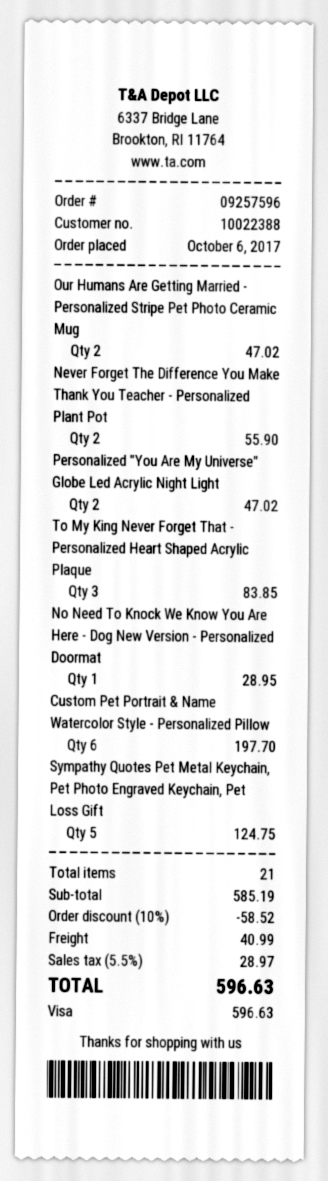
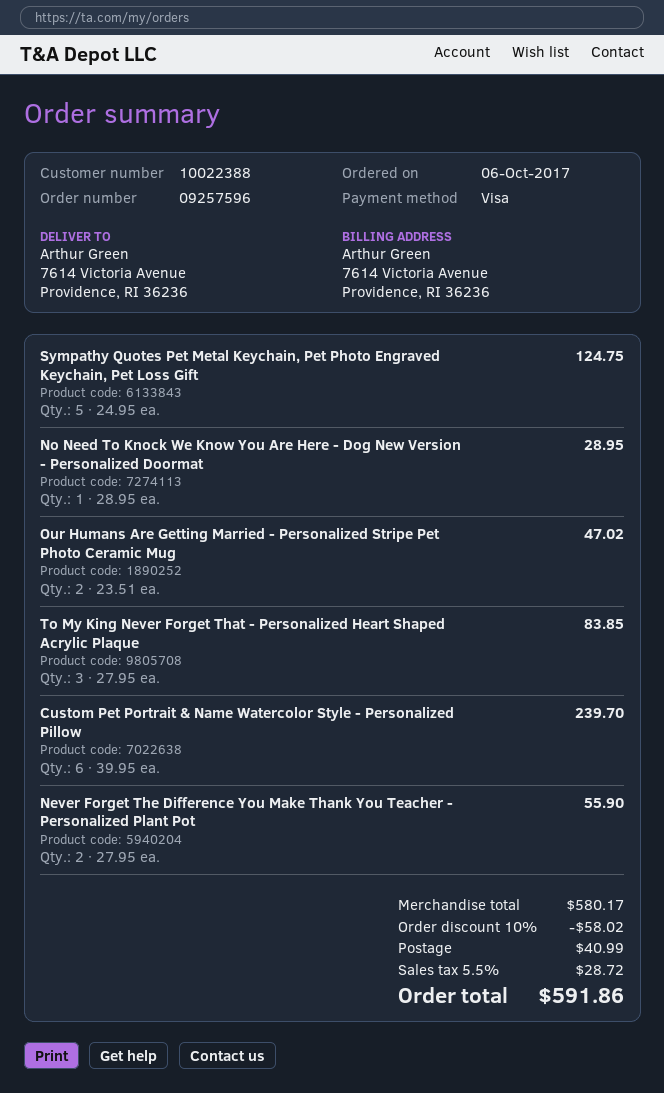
Personalized "You Are My Universe" Globe Led Acrylic Night Light: 2 for 47.02 -> none
Custom Pet Portrait & Name Watercolor Style - Personalized Pillow: 6 for 197.70 -> 6 for 239.70
subtotal: 585.19 -> 580.17
discount: 10% = 58.52 -> 10% = 58.02
tax: 5.5% = 28.97 -> 5.5% = 28.72
total: 596.63 -> 591.86

